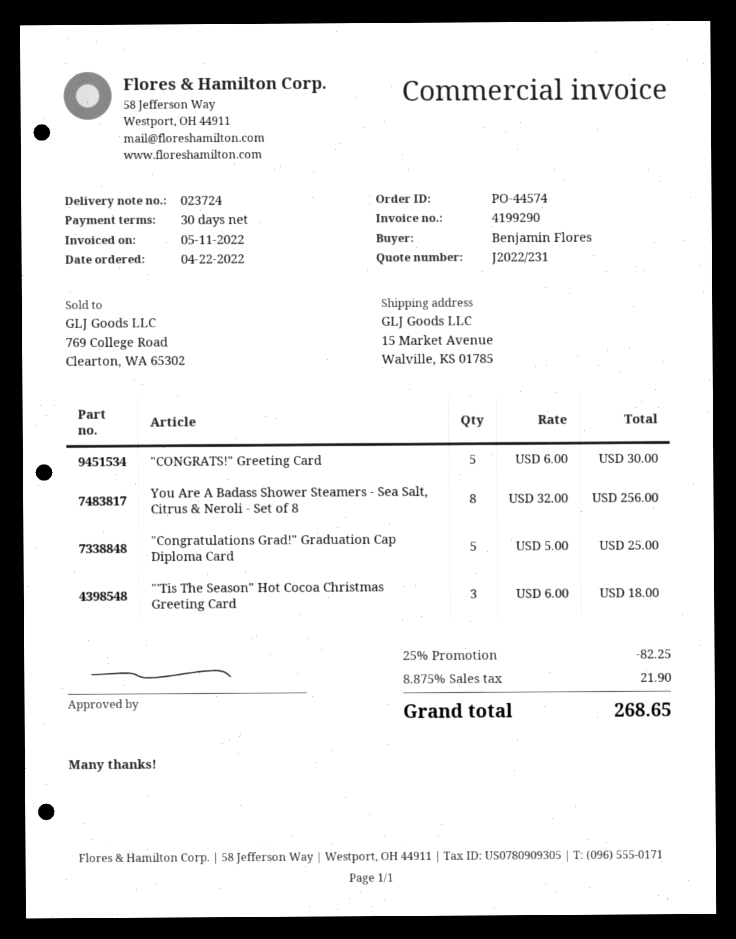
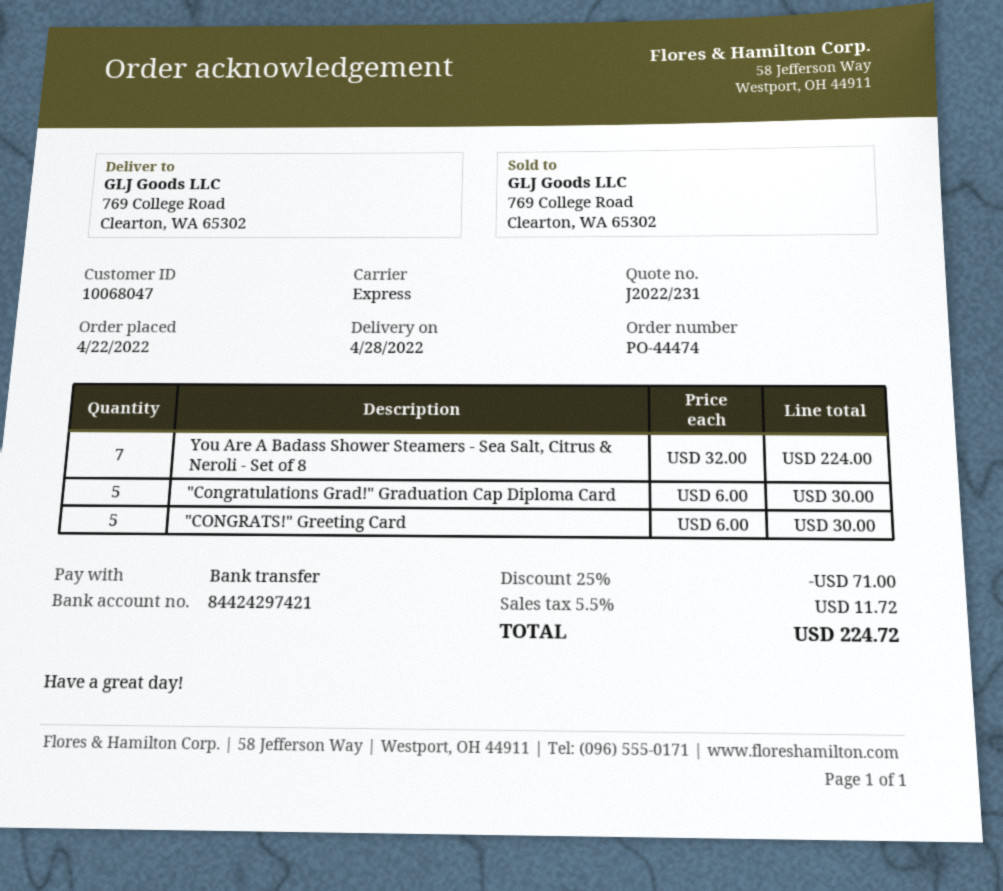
order number: PO-44574 -> PO-44474
ship to: 15 Market Avenue, Walville, KS 01785 -> 769 College Road, Clearton, WA 65302
You Are A Badass Shower Steamers - Sea Salt, Citrus & Neroli - Set of 8: 8 x 32.00 = 256.00 -> 7 x 32.00 = 224.00
"Congratulations Grad!" Graduation Cap Diploma Card: 5 x 5.00 = 25.00 -> 5 x 6.00 = 30.00
"'Tis The Season" Hot Cocoa Christmas Greeting Card: 3 x 6.00 = 18.00 -> none
discount: 25% = 82.25 -> 25% = 71.00
tax: 8.875% = 21.90 -> 5.5% = 11.72
total: 268.65 -> 224.72

